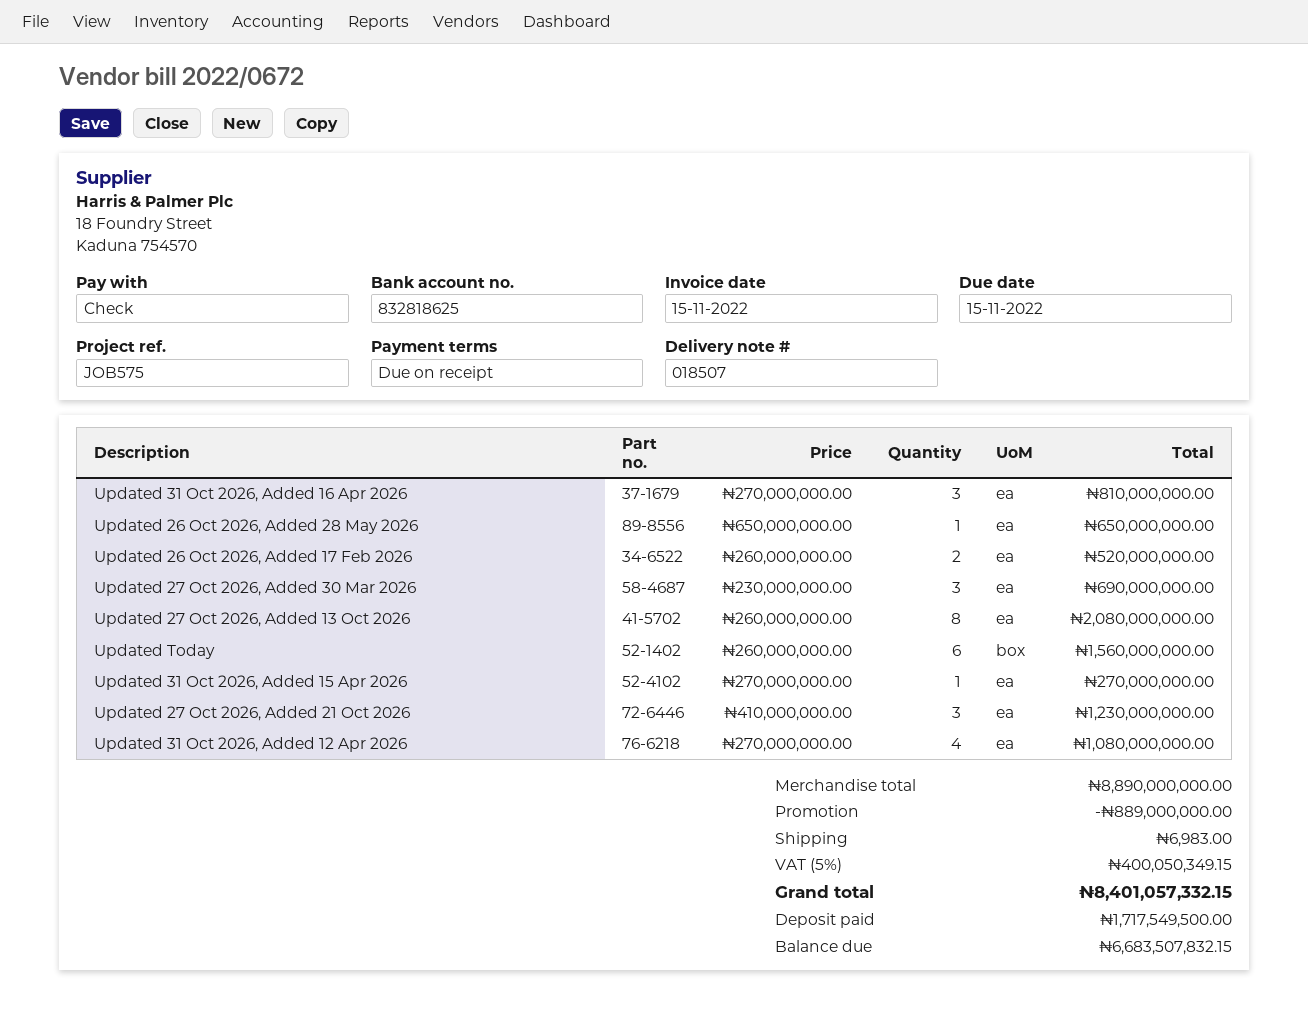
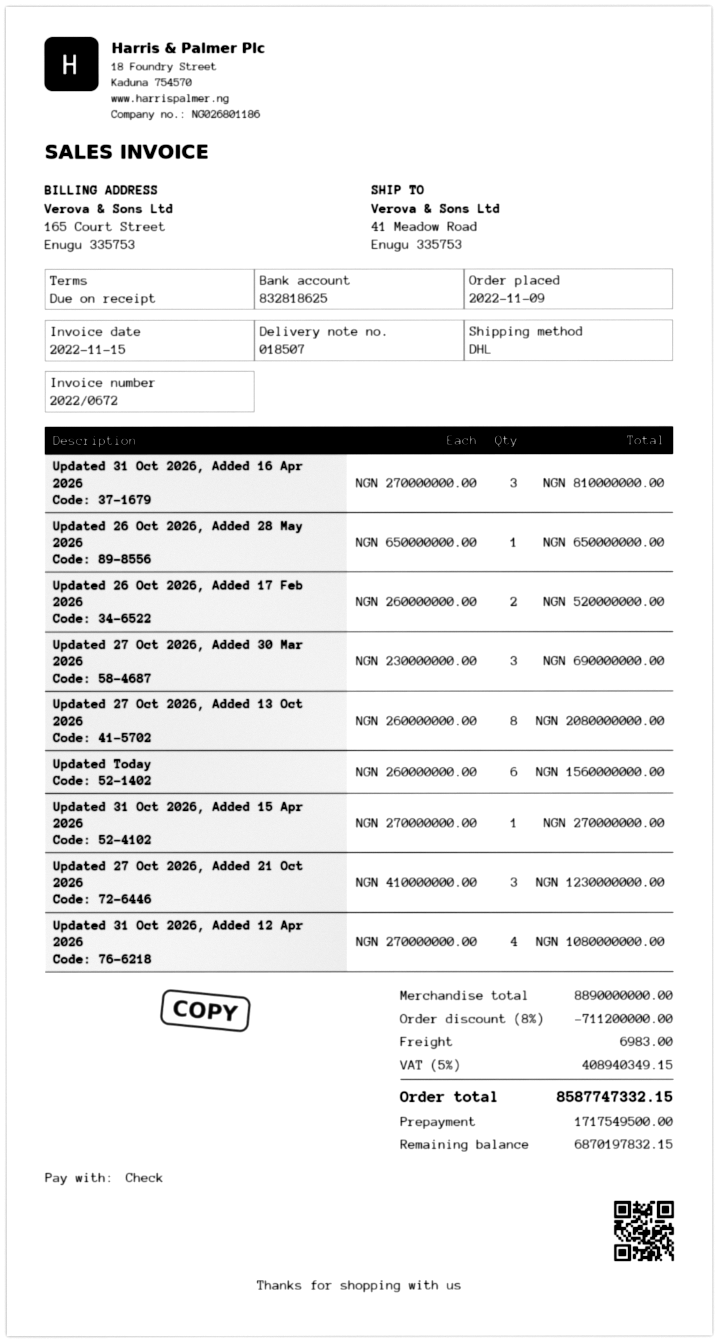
discount: 889000000.00 -> 711200000.00
tax: 5% = 400050349.15 -> 5% = 408940349.15
total: 8401057332.15 -> 8587747332.15
balance: 6683507832.15 -> 6870197832.15

